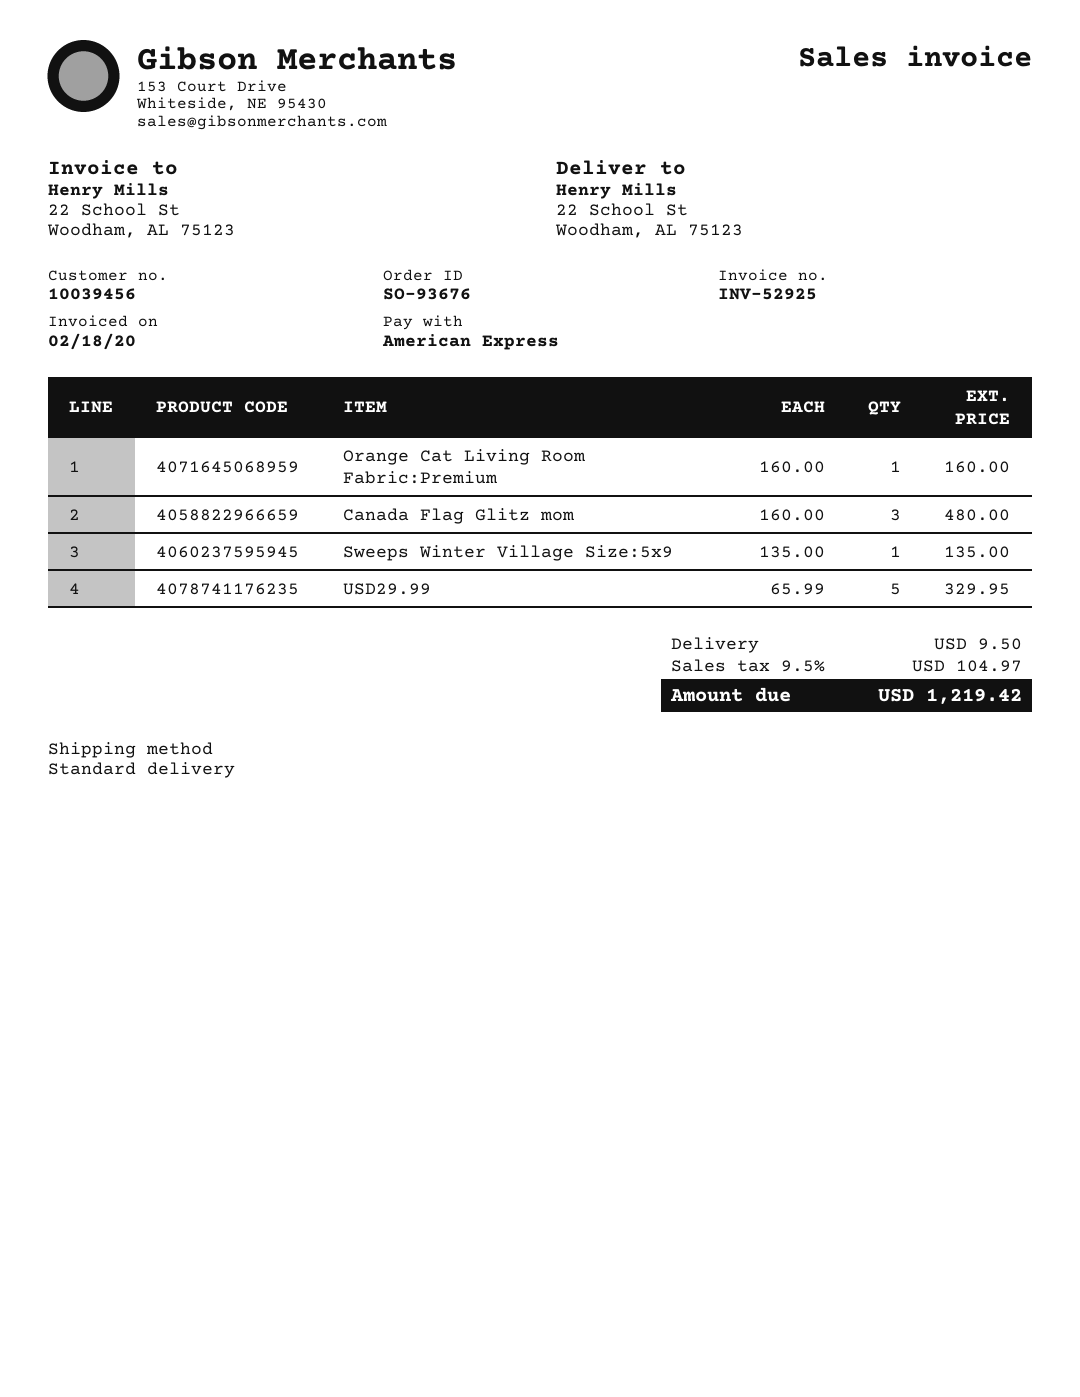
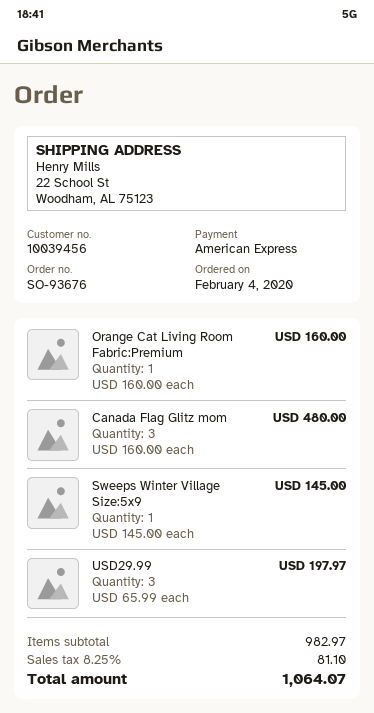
Sweeps Winter Village Size:5x9: 1 x 135.00 = 135.00 -> 1 x 145.00 = 145.00
USD29.99: 5 x 65.99 = 329.95 -> 3 x 65.99 = 197.97
shipping: 9.50 -> none
tax: 9.5% = 104.97 -> 8.25% = 81.10
total: 1219.42 -> 1064.07

